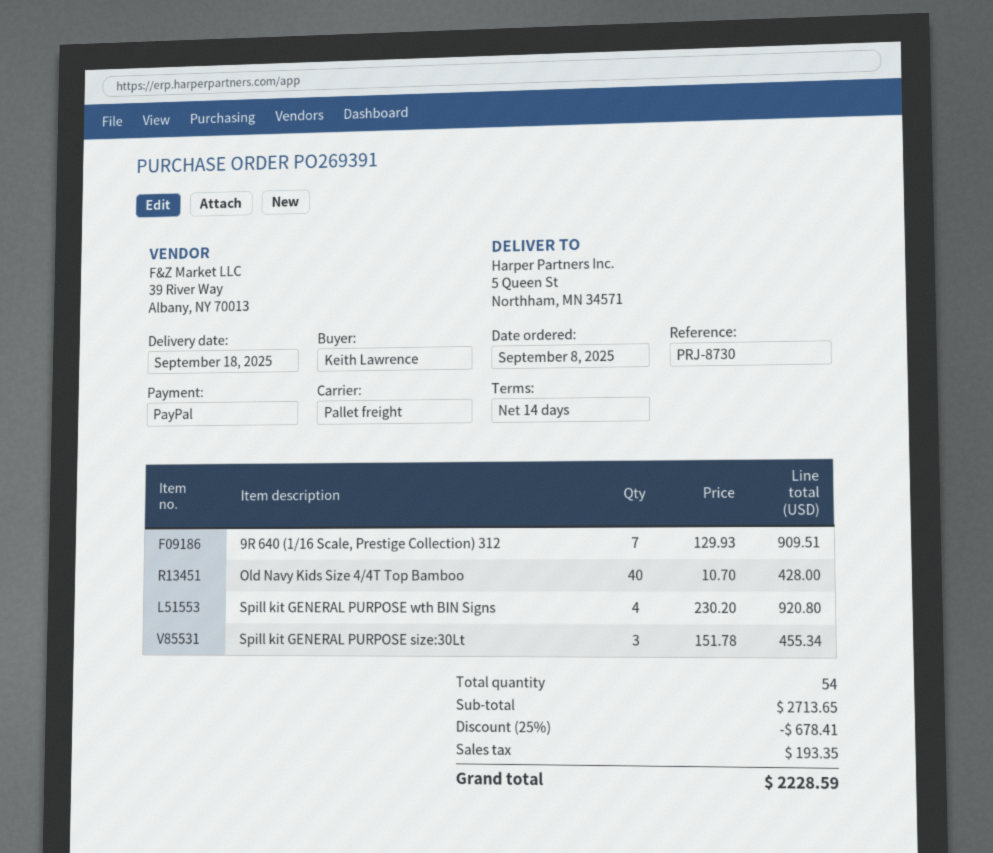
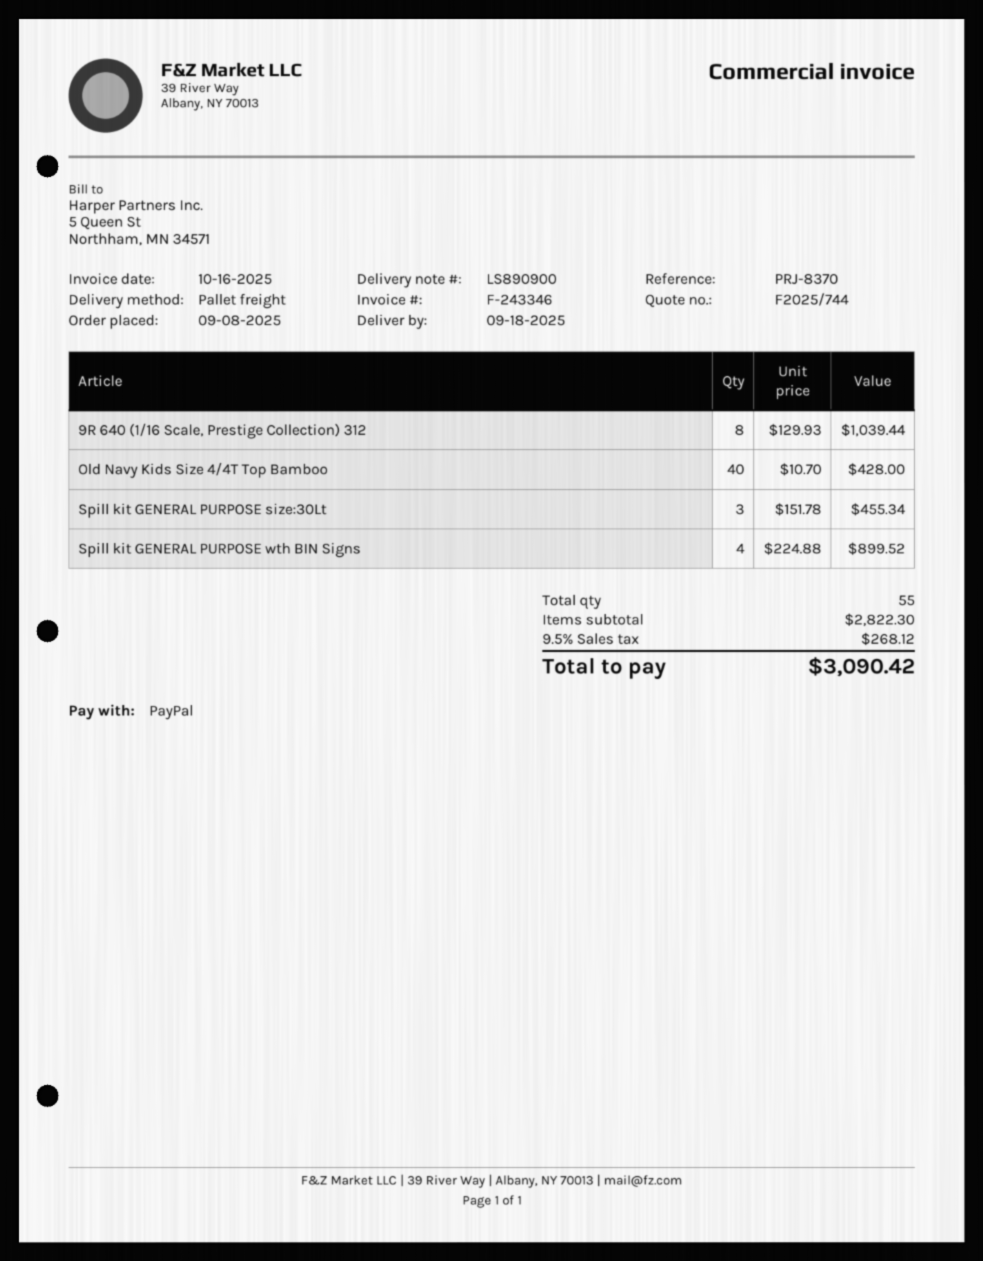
reference: PRJ-8730 -> PRJ-8370
9R 640 (1/16 Scale, Prestige Collection) 312: 7 x 129.93 = 909.51 -> 8 x 129.93 = 1039.44
Spill kit GENERAL PURPOSE wth BIN Signs: 4 x 230.20 = 920.80 -> 4 x 224.88 = 899.52
total quantity: 54 -> 55
subtotal: 2713.65 -> 2822.30
discount: 25% = 678.41 -> none
tax: 193.35 -> 268.12
total: 2228.59 -> 3090.42

